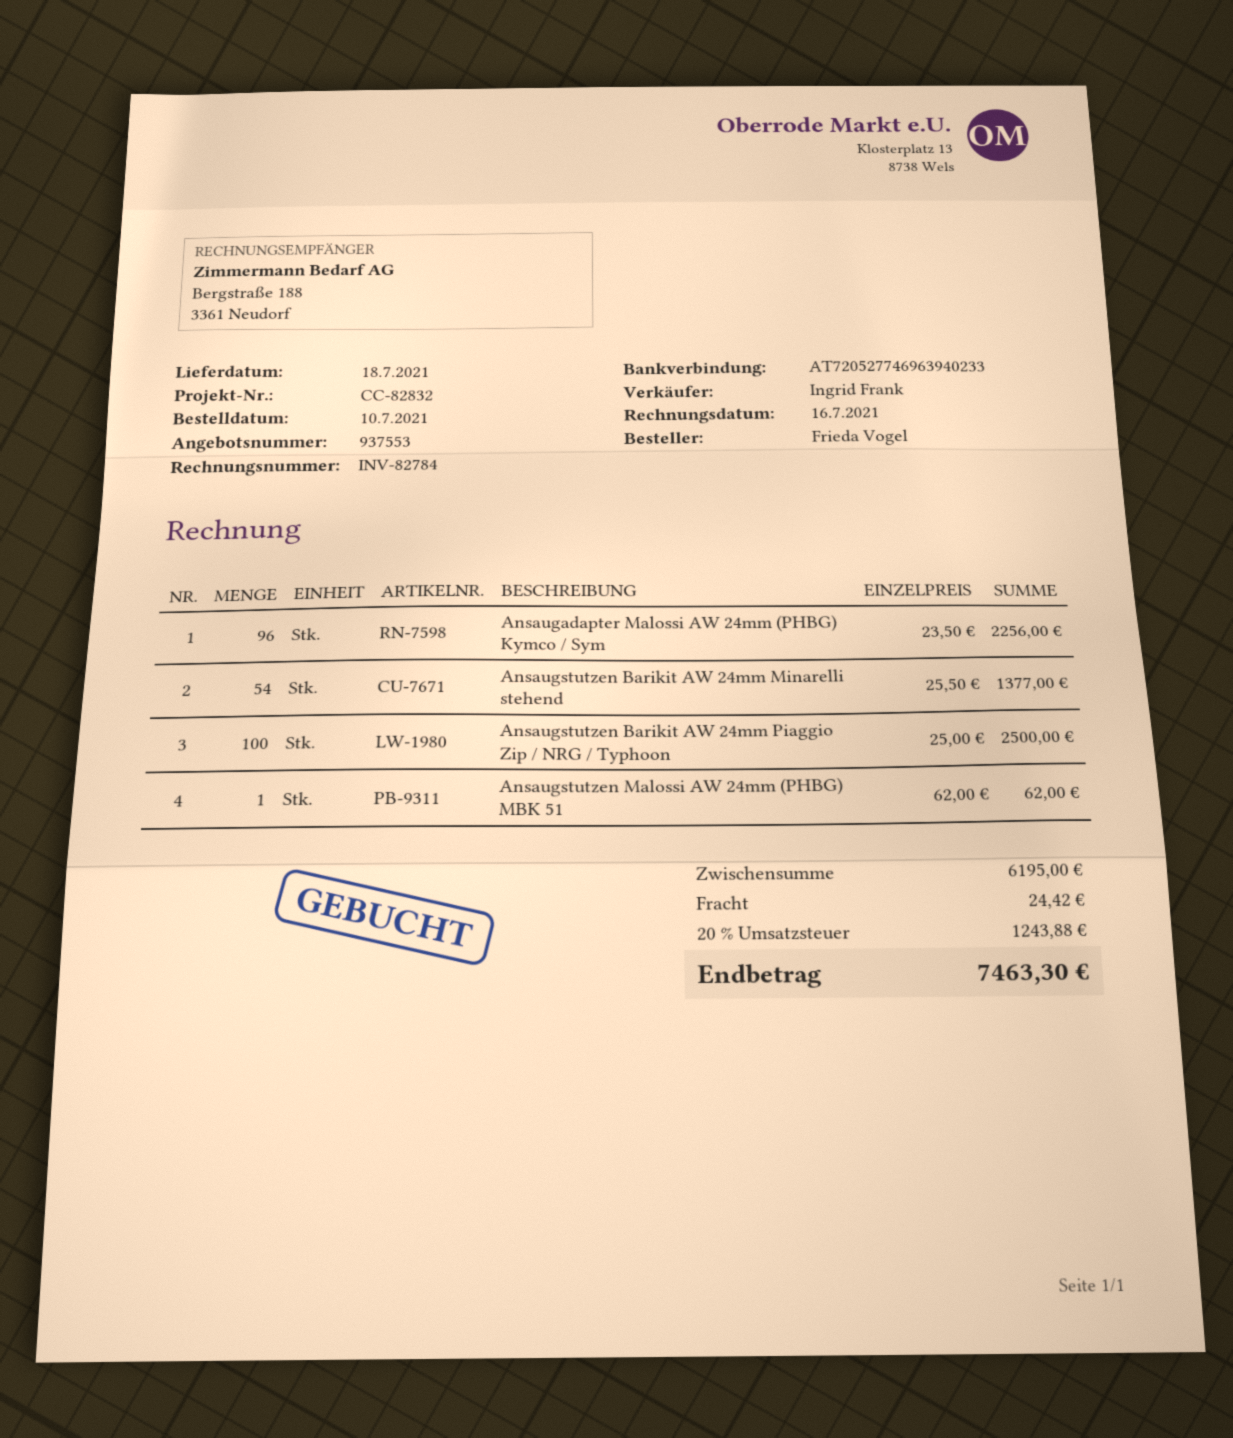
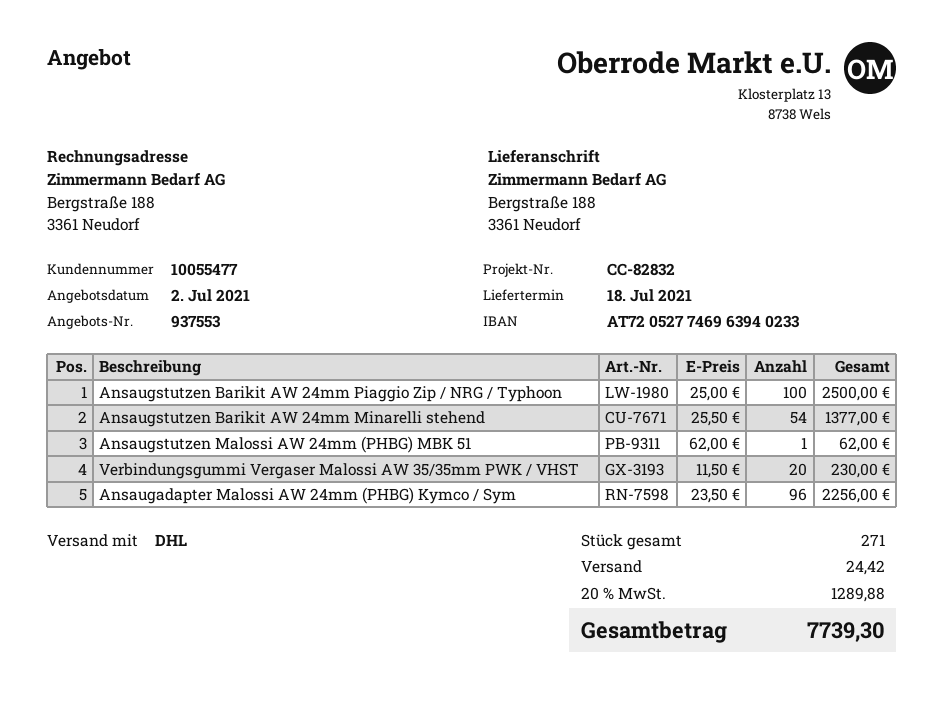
Verbindungsgummi Vergaser Malossi AW 35/35mm PWK / VHST: none -> 20 x 11.50 = 230.00
tax: 20% = 1243.88 -> 20% = 1289.88
total: 7463.30 -> 7739.30

